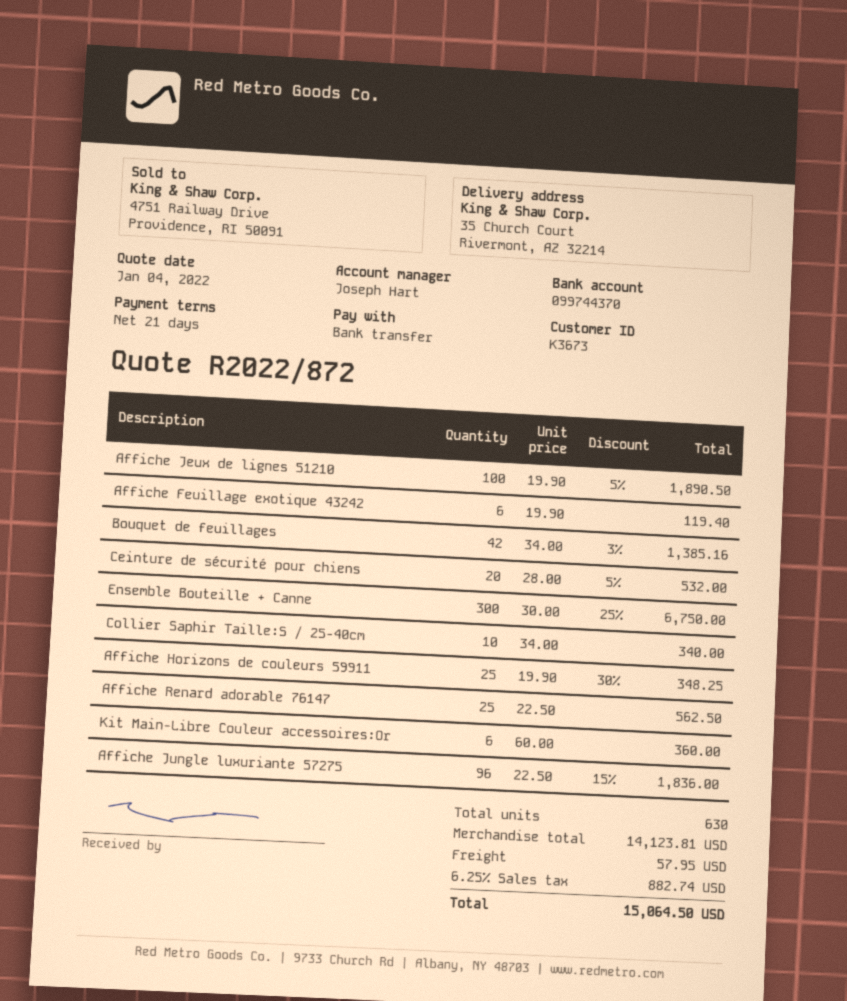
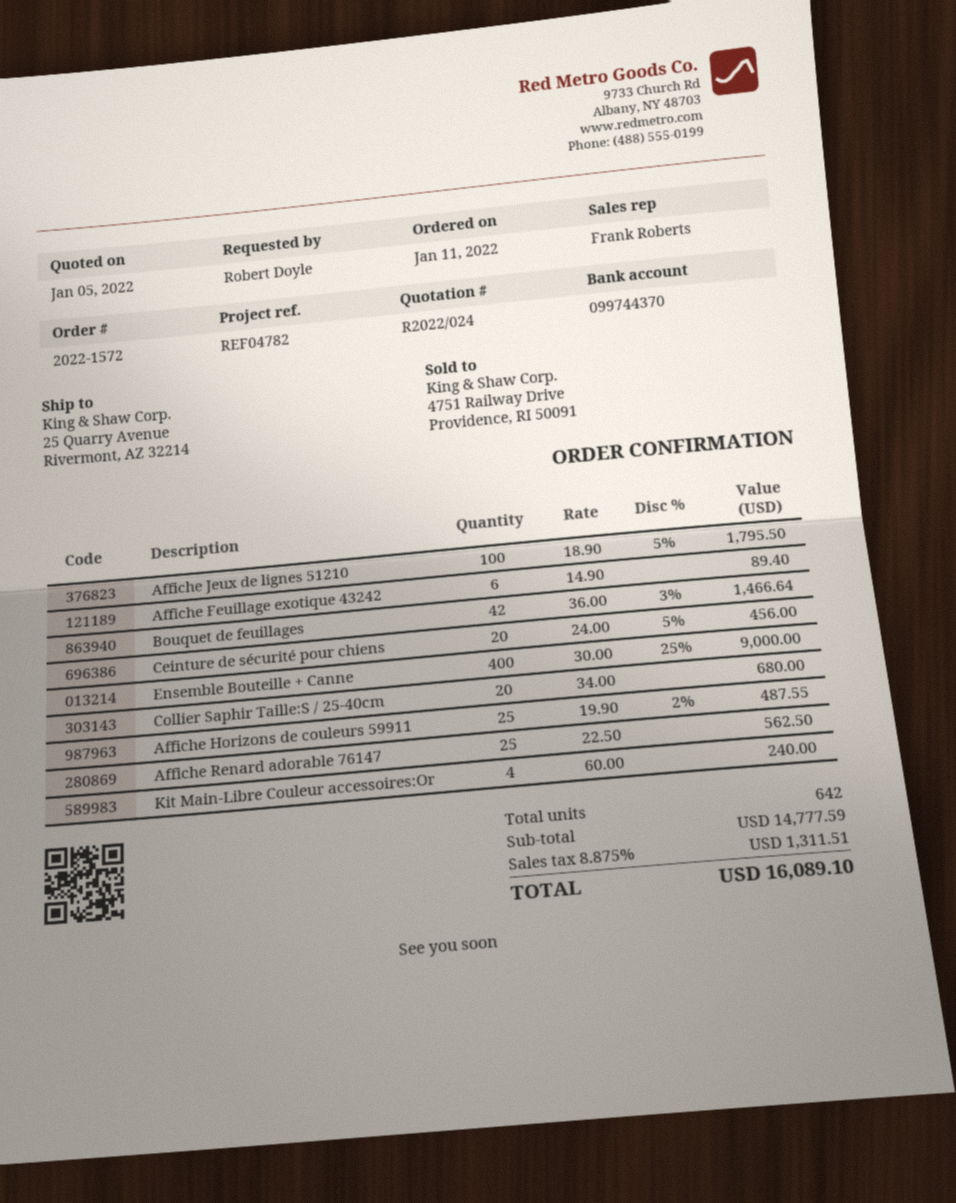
quote number: R2022/872 -> R2022/024
quote date: 2022-01-04 -> 2022-01-05
sales rep: Joseph Hart -> Frank Roberts
ship to: 35 Church Court, Rivermont, AZ 32214 -> 25 Quarry Avenue, Rivermont, AZ 32214
Affiche Jeux de lignes 51210: 100 x 19.90 - 5% = 1890.50 -> 100 x 18.90 - 5% = 1795.50
Affiche Feuillage exotique 43242: 6 x 19.90 = 119.40 -> 6 x 14.90 = 89.40
Bouquet de feuillages: 42 x 34.00 - 3% = 1385.16 -> 42 x 36.00 - 3% = 1466.64
Ceinture de sécurité pour chiens: 20 x 28.00 - 5% = 532.00 -> 20 x 24.00 - 5% = 456.00
Ensemble Bouteille + Canne: 300 x 30.00 - 25% = 6750.00 -> 400 x 30.00 - 25% = 9000.00
Collier Saphir Taille:S / 25-40cm: 10 x 34.00 = 340.00 -> 20 x 34.00 = 680.00
Affiche Horizons de couleurs 59911: 25 x 19.90 - 30% = 348.25 -> 25 x 19.90 - 2% = 487.55
Kit Main-Libre Couleur accessoires:Or: 6 x 60.00 = 360.00 -> 4 x 60.00 = 240.00
Affiche Jungle luxuriante 57275: 96 x 22.50 - 15% = 1836.00 -> none
total quantity: 630 -> 642
subtotal: 14123.81 -> 14777.59
shipping: 57.95 -> none
tax: 6.25% = 882.74 -> 8.875% = 1311.51
total: 15064.50 -> 16089.10

